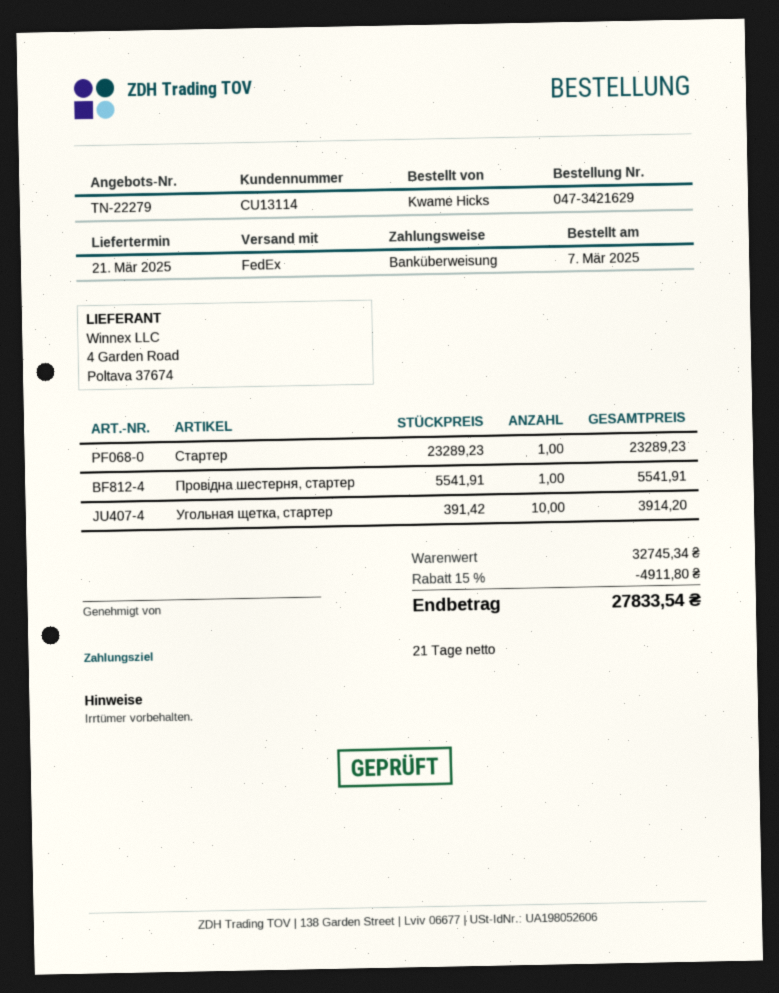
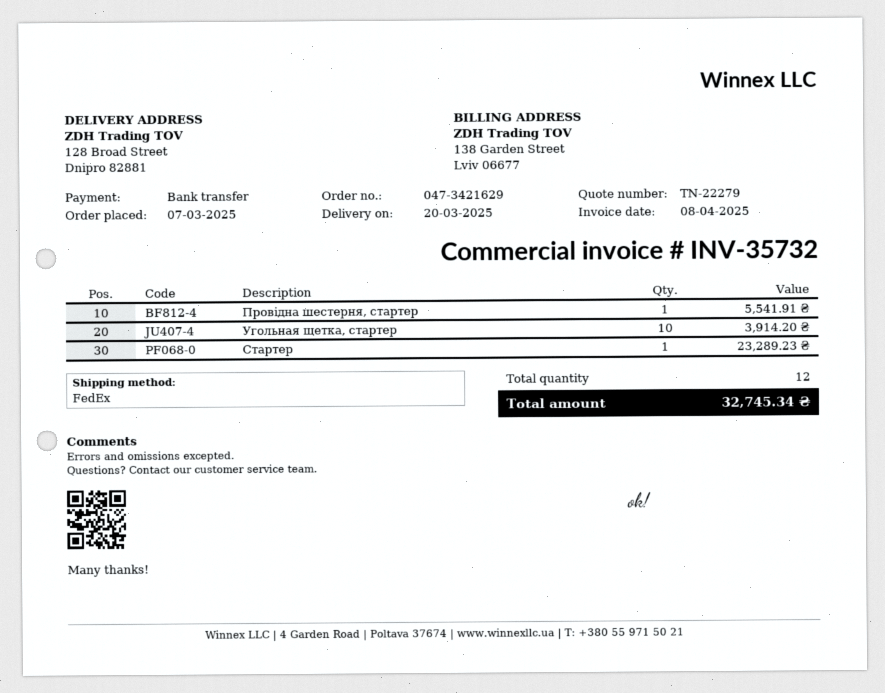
delivery date: 2025-03-21 -> 2025-03-20
discount: 15% = 4911.80 -> none
total: 27833.54 -> 32745.34

